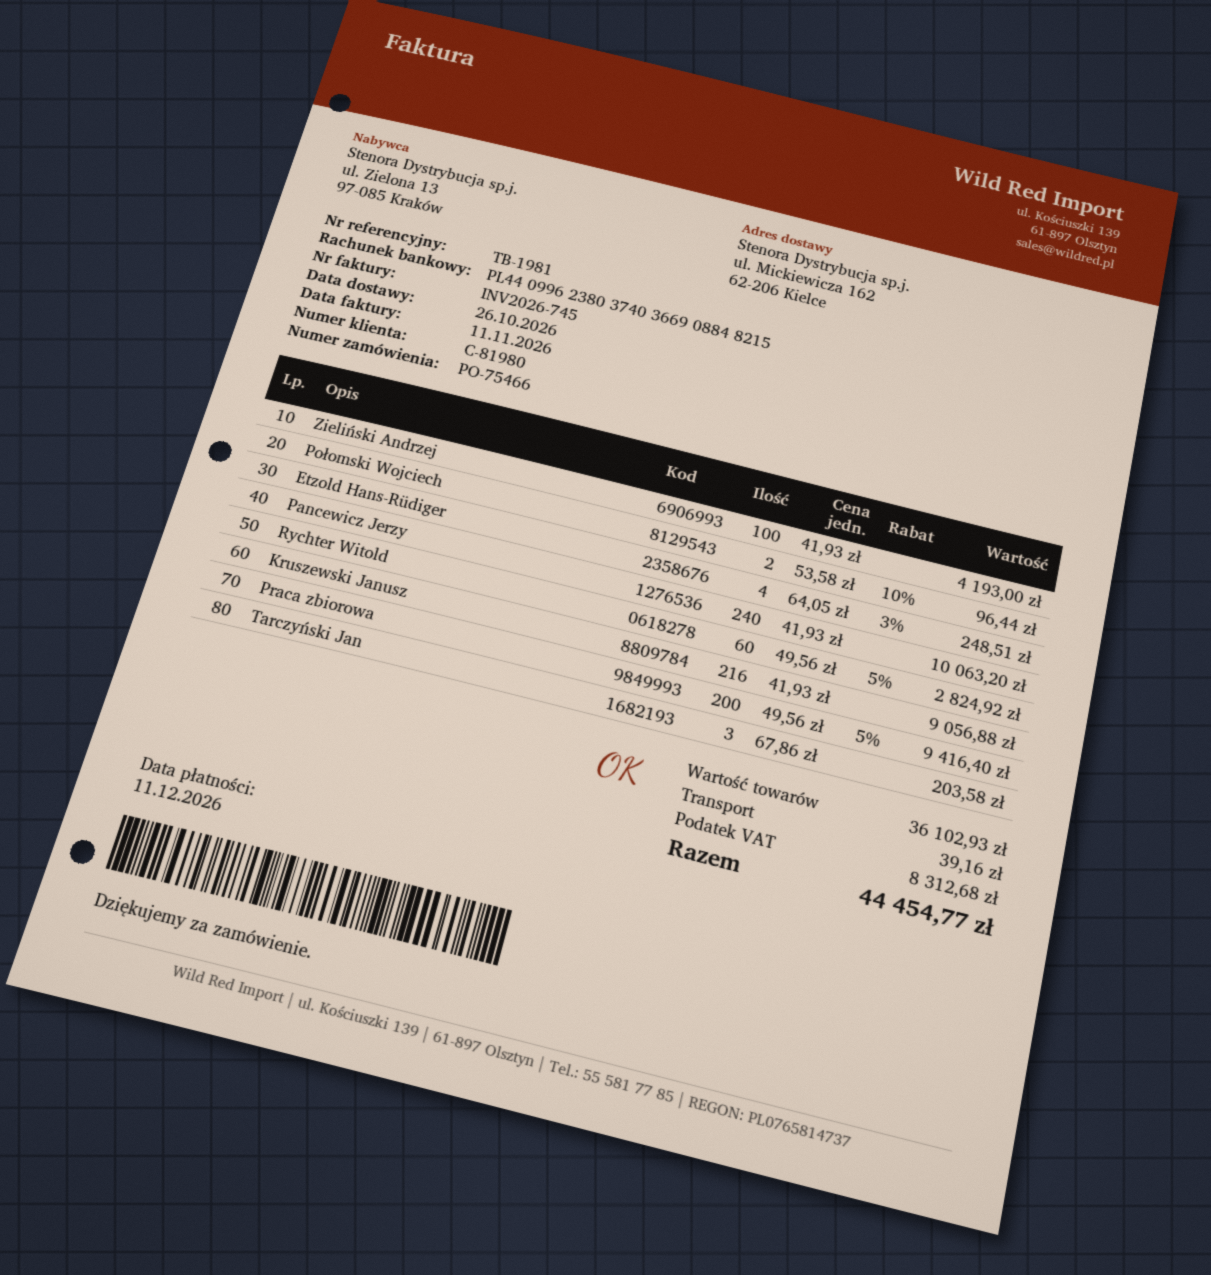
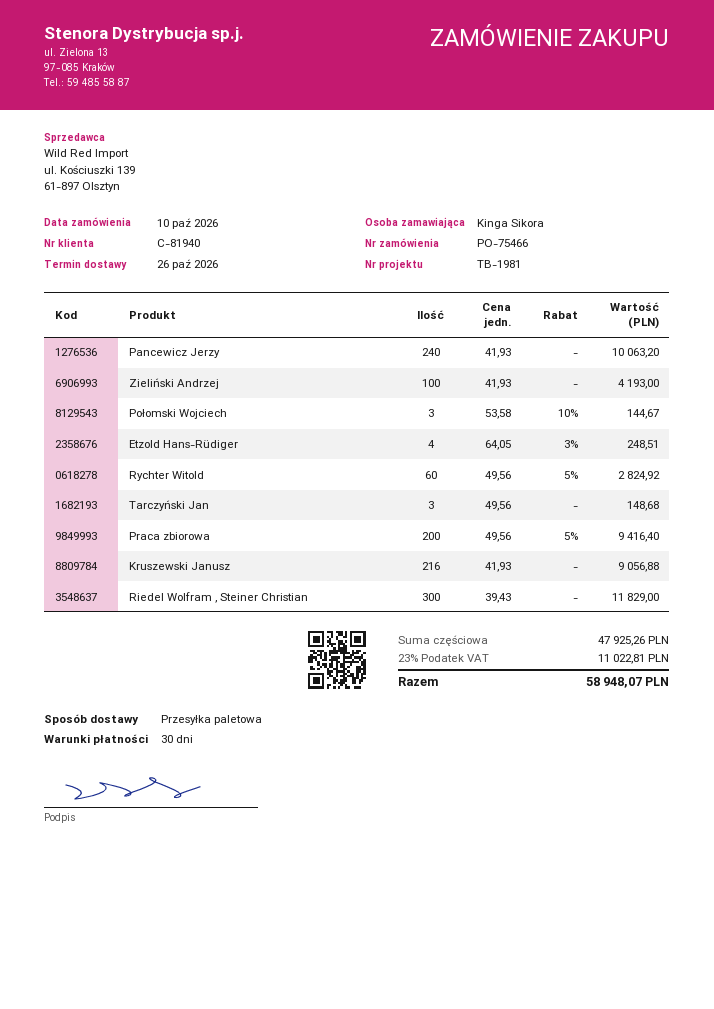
customer number: C-81980 -> C-81940
Połomski Wojciech: 2 x 53.58 - 10% = 96.44 -> 3 x 53.58 - 10% = 144.67
Tarczyński Jan: 3 x 67.86 = 203.58 -> 3 x 49.56 = 148.68
Riedel Wolfram , Steiner Christian: none -> 300 x 39.43 = 11829.00
subtotal: 36102.93 -> 47925.26
shipping: 39.16 -> none
tax: 8312.68 -> 11022.81
total: 44454.77 -> 58948.07

